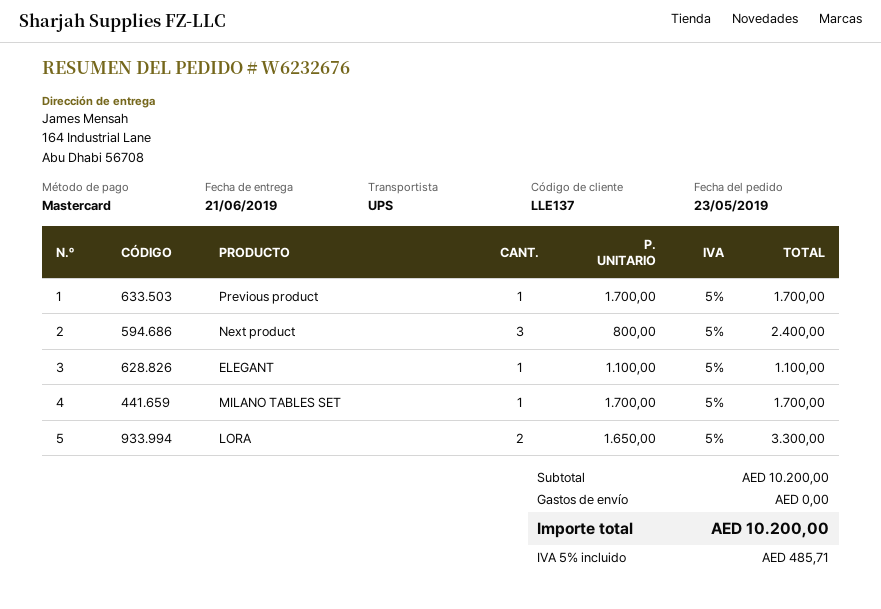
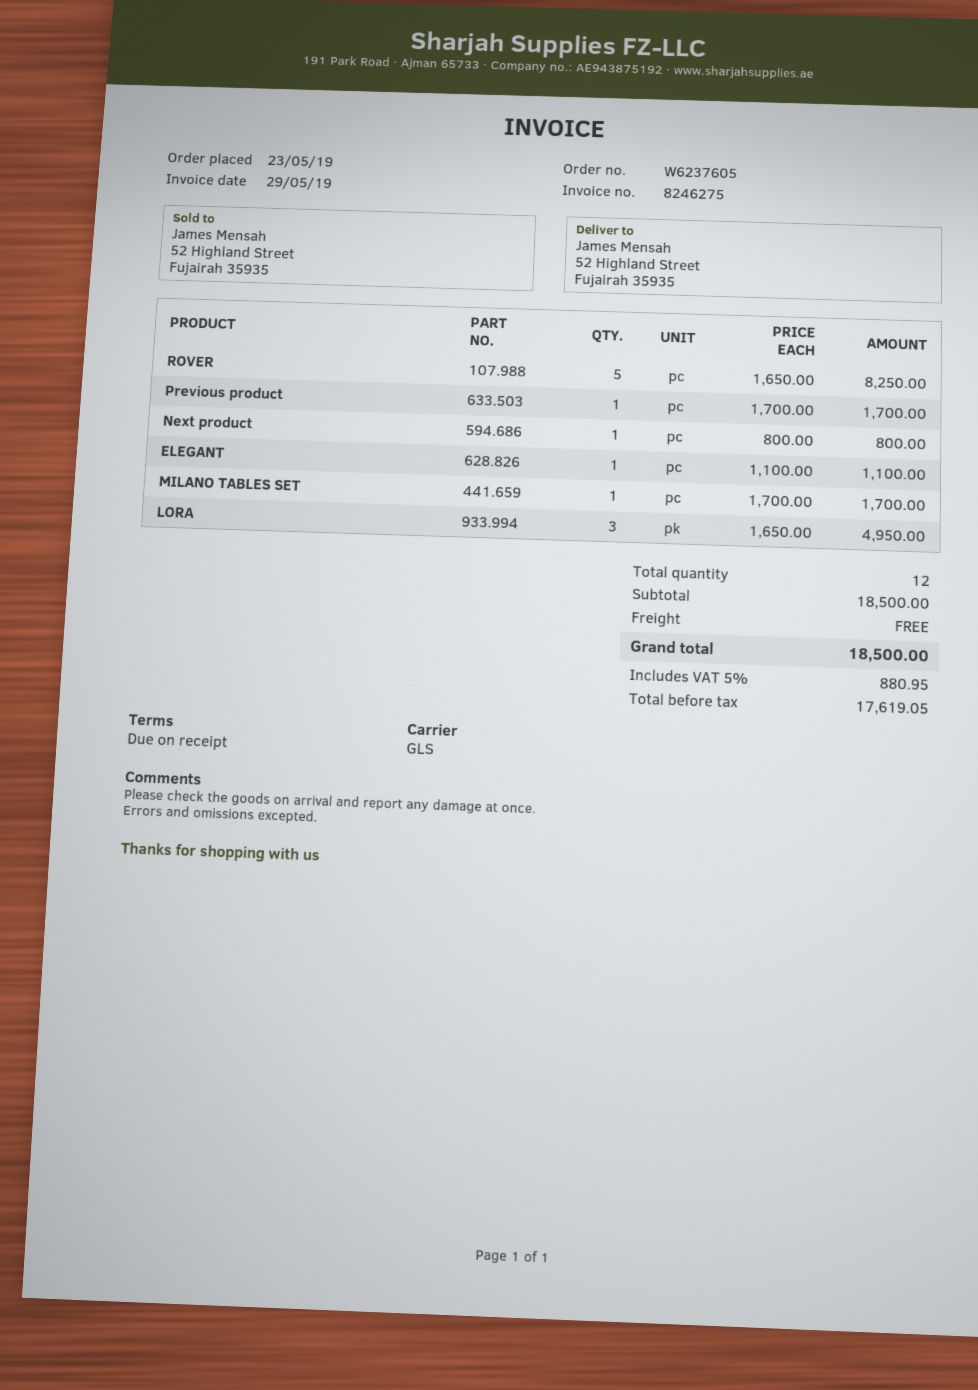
order number: W6232676 -> W6237605
shipping method: UPS -> GLS
ship to: 164 Industrial Lane, Abu Dhabi 56708 -> 52 Highland Street, Fujairah 35935
Next product: 3 x 800.00 = 2400.00 -> 1 x 800.00 = 800.00
LORA: 2 x 1650.00 = 3300.00 -> 3 x 1650.00 = 4950.00
ROVER: none -> 5 x 1650.00 = 8250.00
subtotal: 10200.00 -> 18500.00
tax: 5% = 485.71 -> 5% = 880.95
total: 10200.00 -> 18500.00

